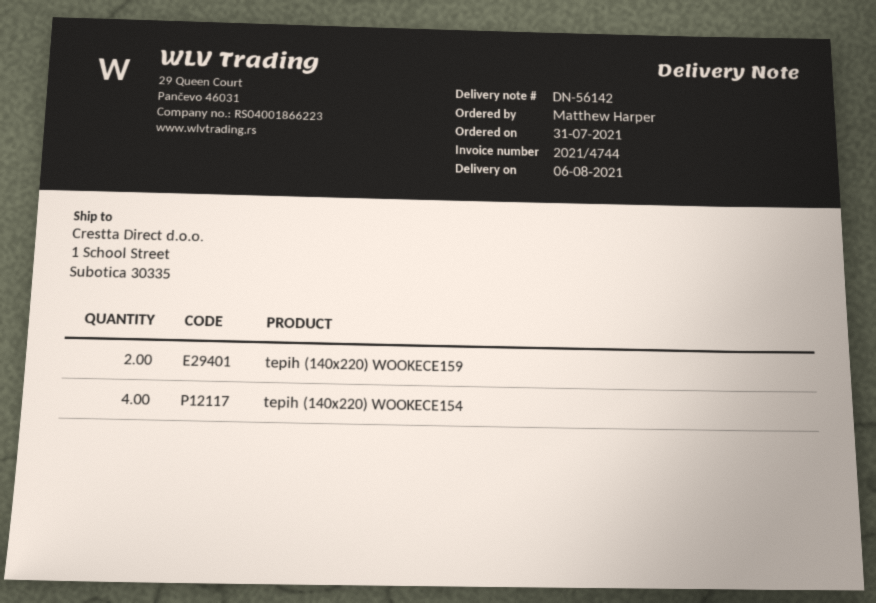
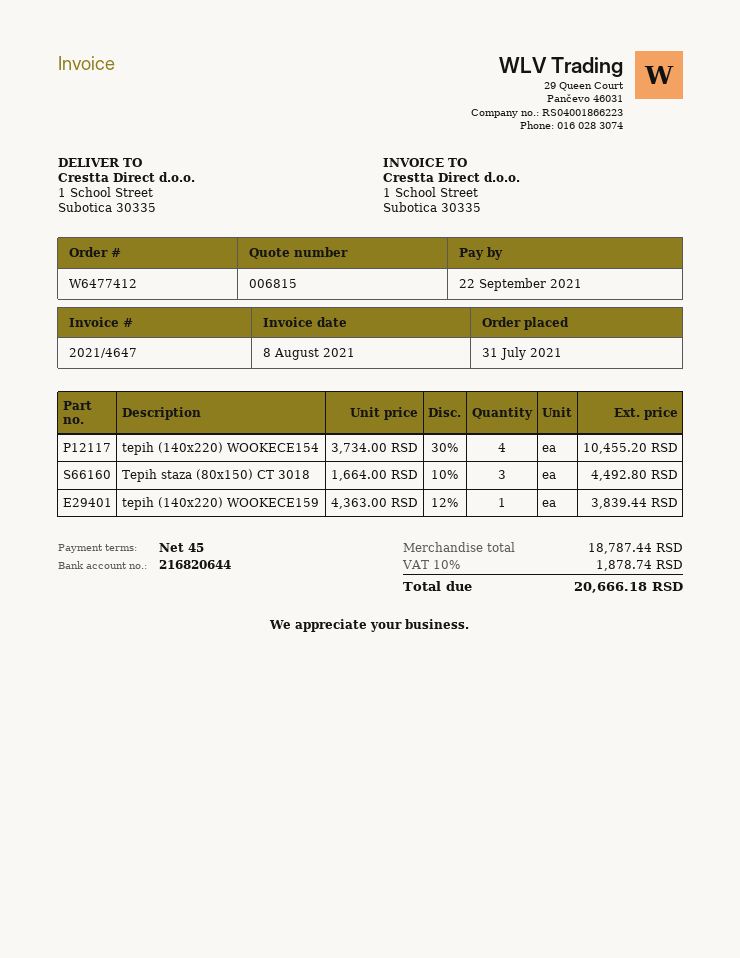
invoice number: 2021/4744 -> 2021/4647
tepih (140x220) WOOKECE159: 2 -> 1
Tepih staza (80x150) CT 3018: none -> 3

